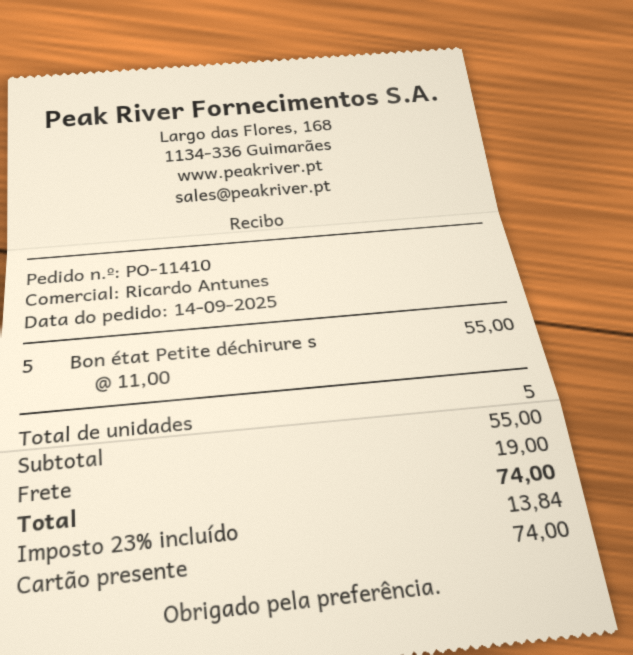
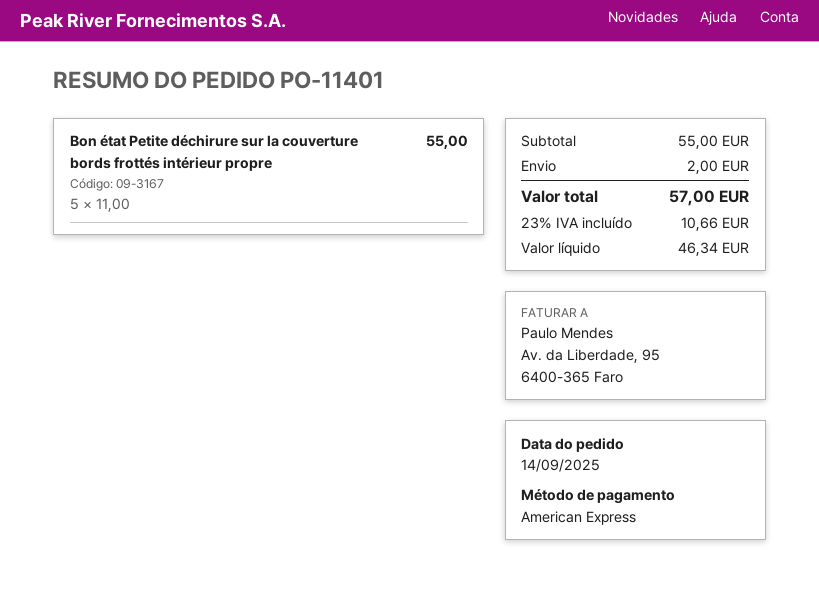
order number: PO-11410 -> PO-11401
payment method: gift card -> American Express
shipping: 19.00 -> 2.00
tax: 23% = 13.84 -> 23% = 10.66
total: 74.00 -> 57.00

